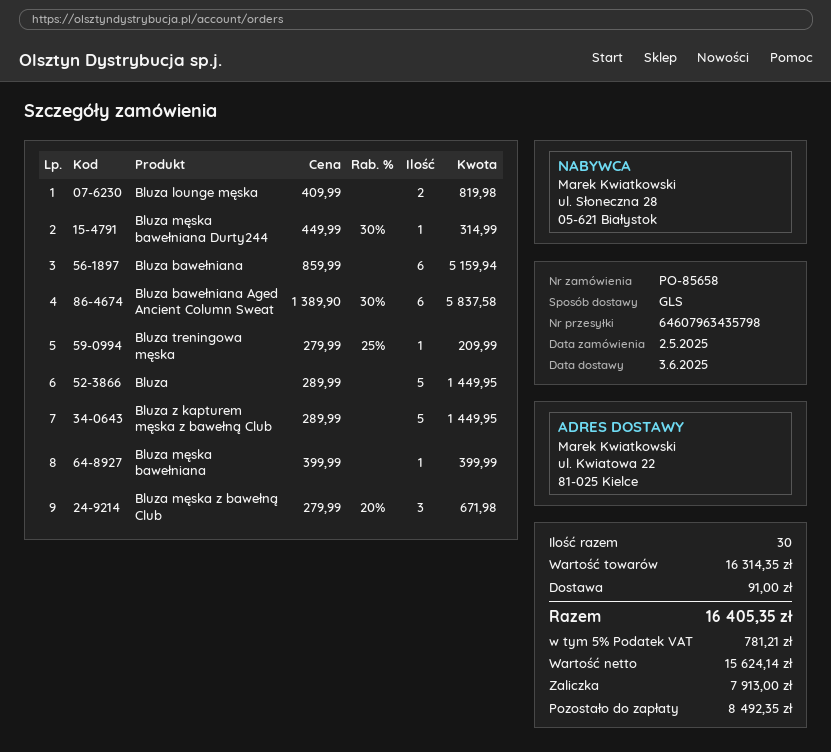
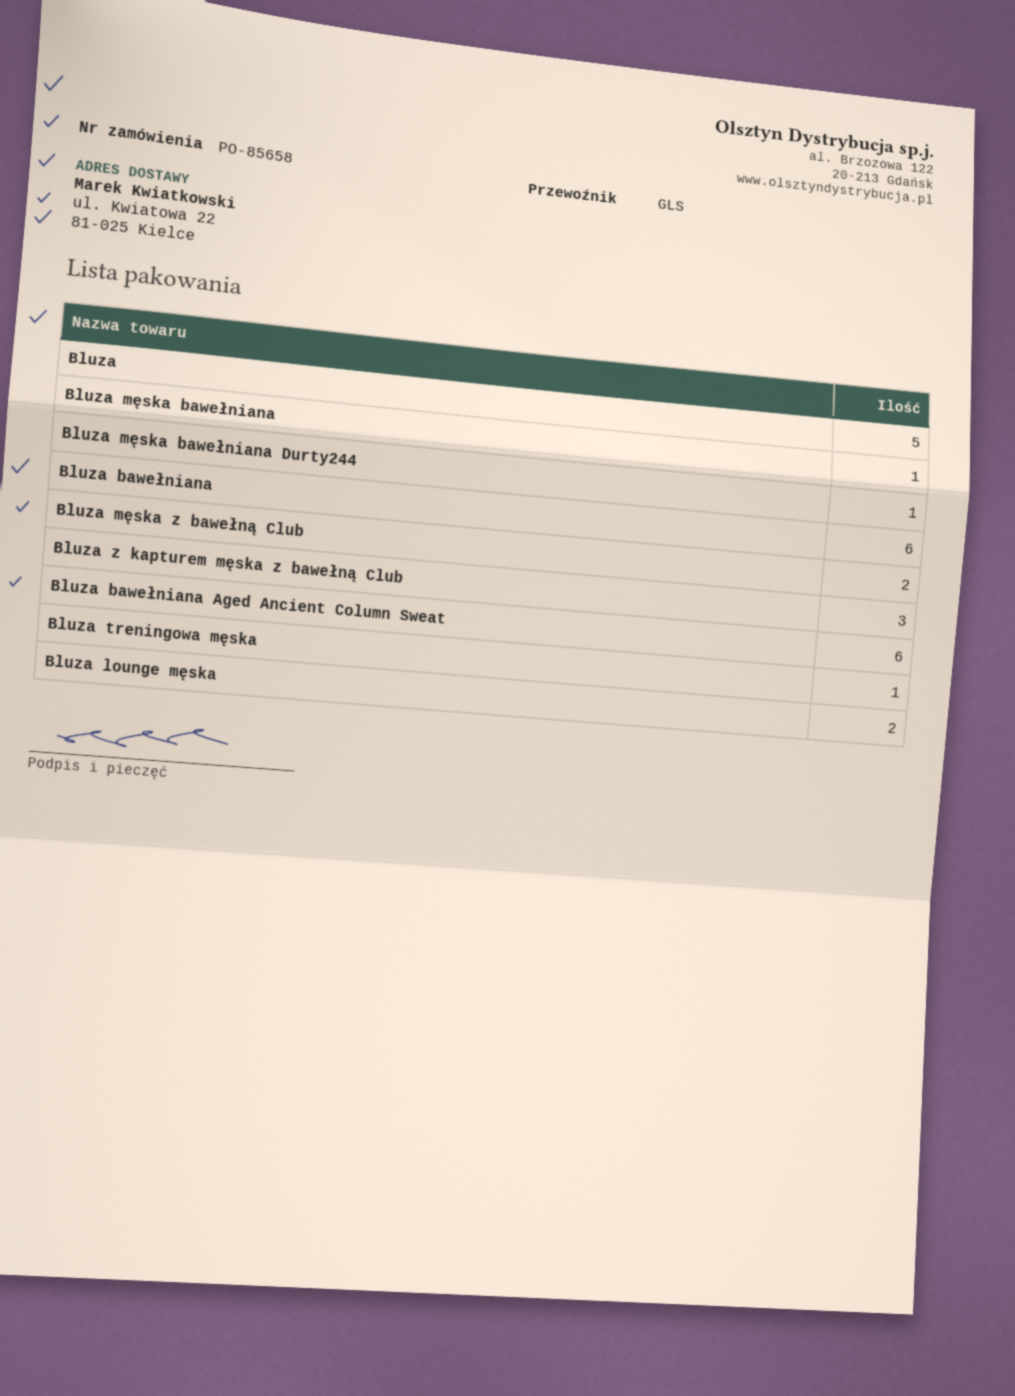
Bluza z kapturem męska z bawełną Club: 5 -> 3
Bluza męska z bawełną Club: 3 -> 2

